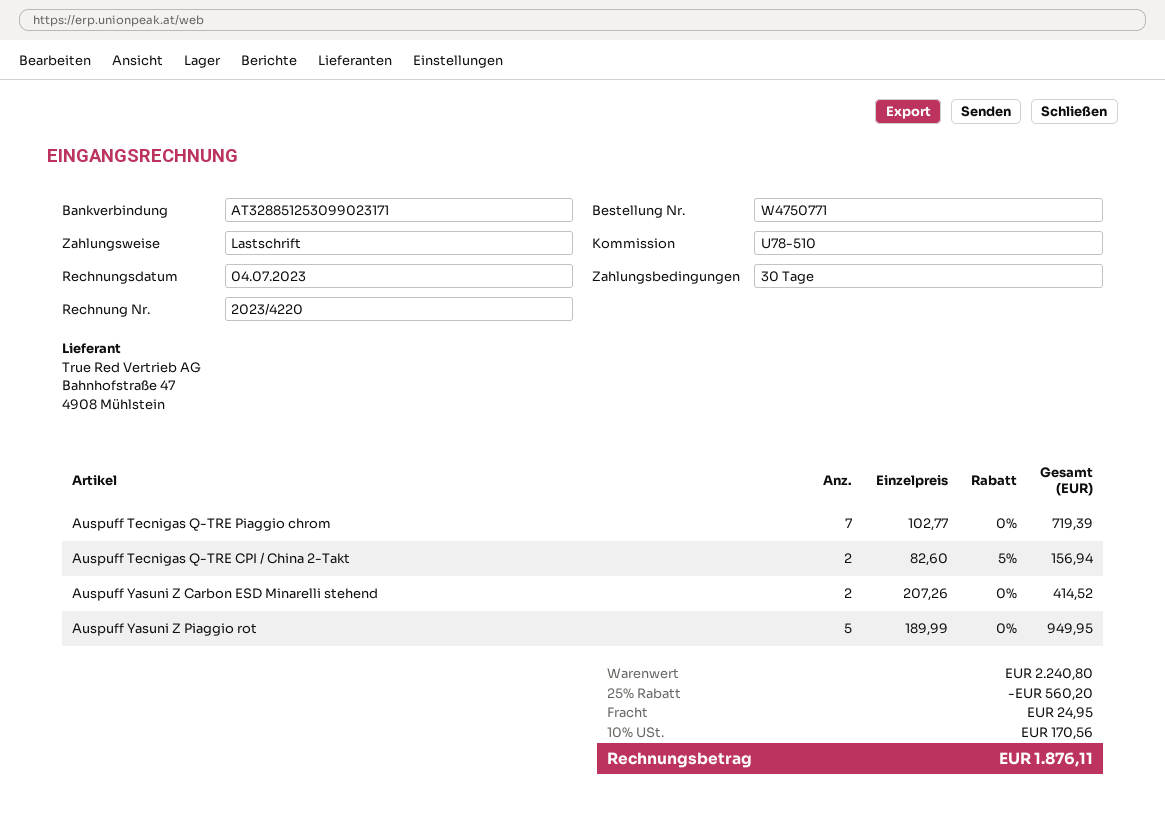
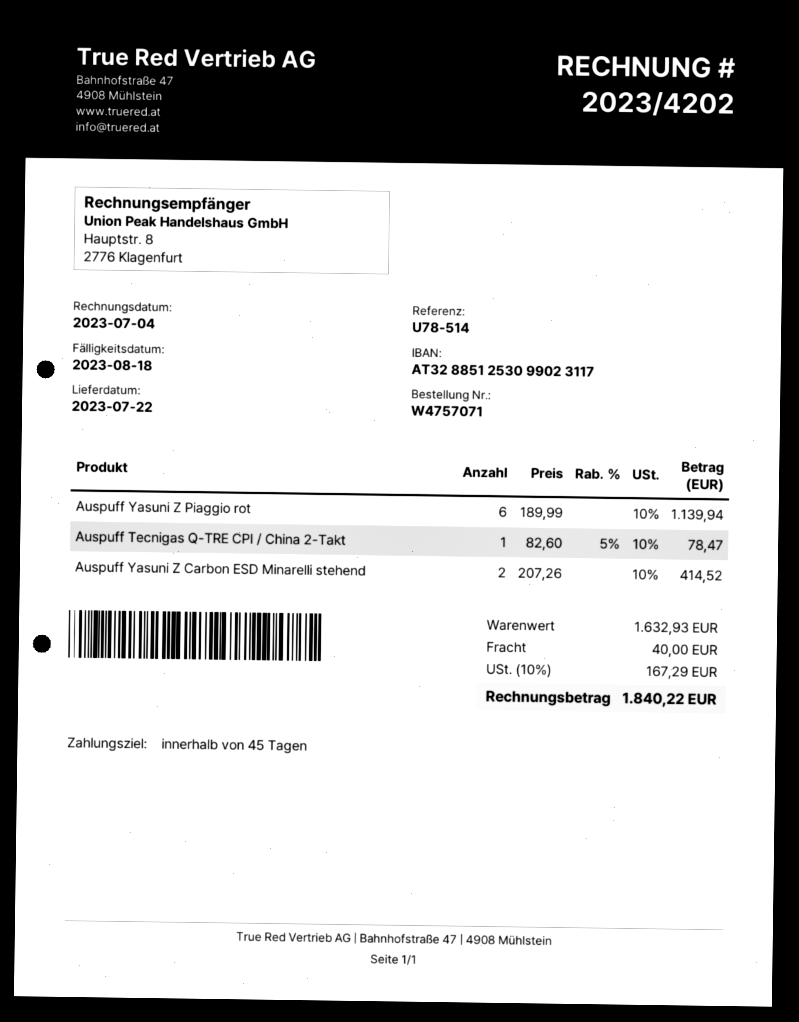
order number: W4750771 -> W4757071
invoice number: 2023/4220 -> 2023/4202
payment terms: 30 days -> 45 days
reference: U78-510 -> U78-514
bank account: AT328851253099023171 -> AT328851253099023117
Auspuff Tecnigas Q-TRE Piaggio chrom: 7 x 102.77 = 719.39 -> none
Auspuff Tecnigas Q-TRE CPI / China 2-Takt: 2 x 82.60 - 5% = 156.94 -> 1 x 82.60 - 5% = 78.47
Auspuff Yasuni Z Piaggio rot: 5 x 189.99 = 949.95 -> 6 x 189.99 = 1139.94
subtotal: 2240.80 -> 1632.93
discount: 25% = 560.20 -> none
shipping: 24.95 -> 40.00
tax: 10% = 170.56 -> 10% = 167.29
total: 1876.11 -> 1840.22

